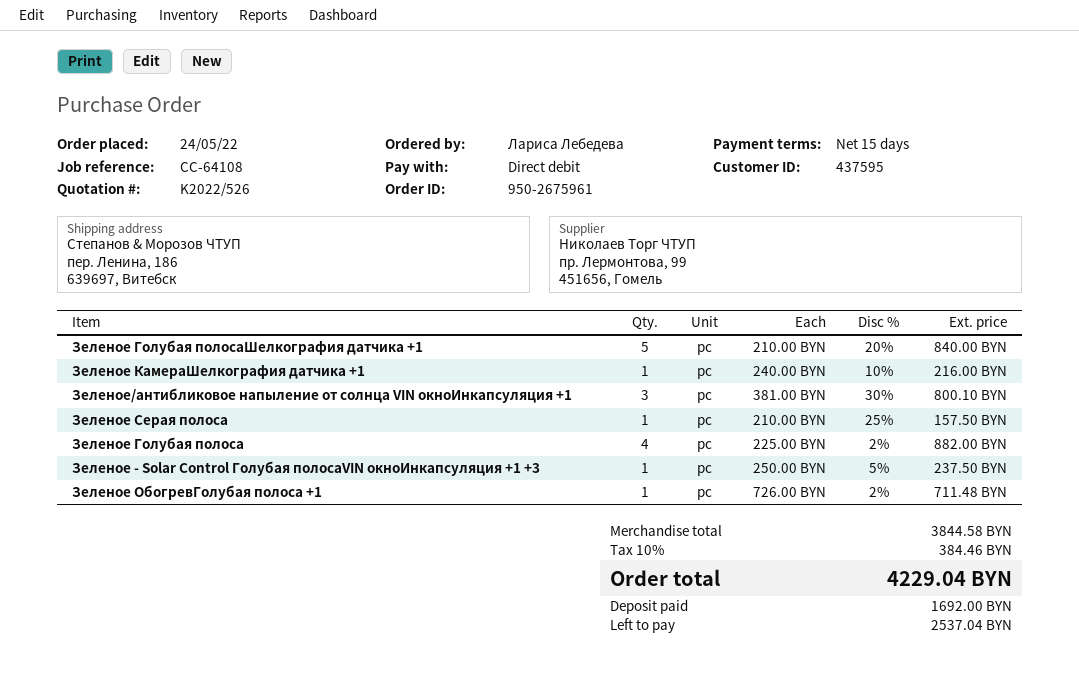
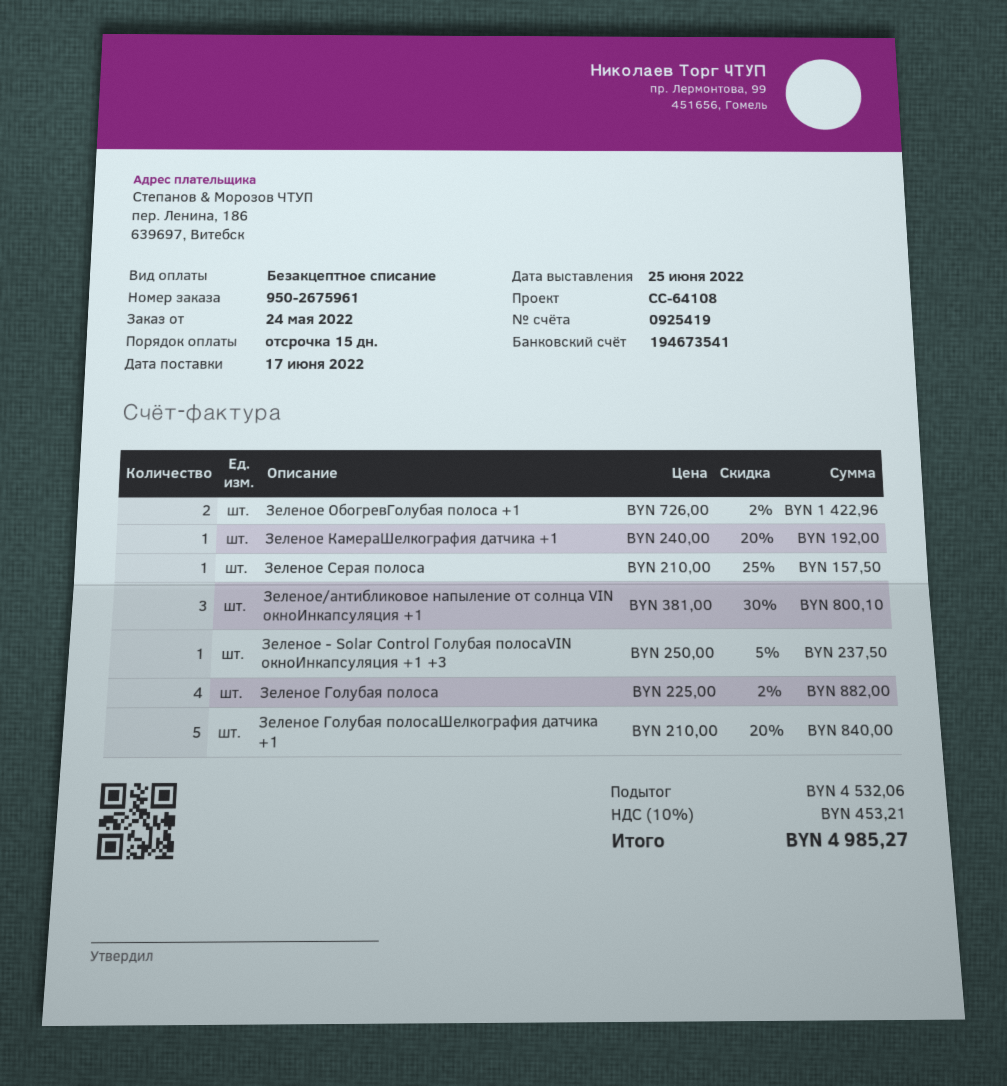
Зеленое КамераШелкография датчика +1: 1 x 240.00 - 10% = 216.00 -> 1 x 240.00 - 20% = 192.00
Зеленое ОбогревГолубая полоса +1: 1 x 726.00 - 2% = 711.48 -> 2 x 726.00 - 2% = 1422.96
subtotal: 3844.58 -> 4532.06
tax: 10% = 384.46 -> 10% = 453.21
total: 4229.04 -> 4985.27

